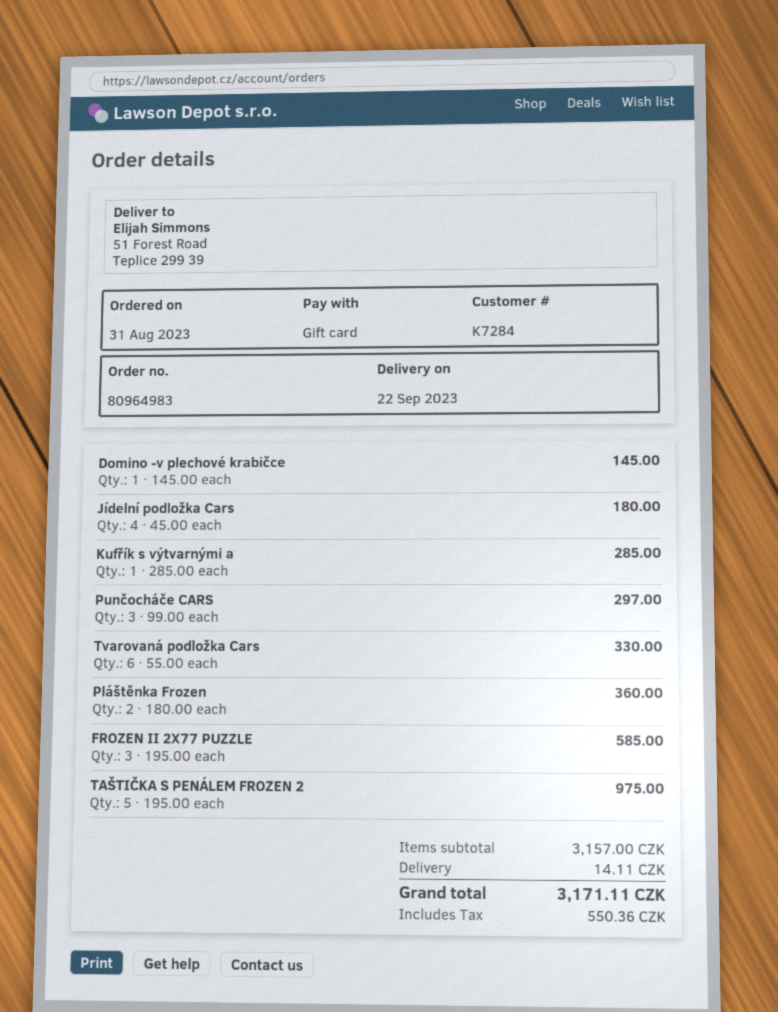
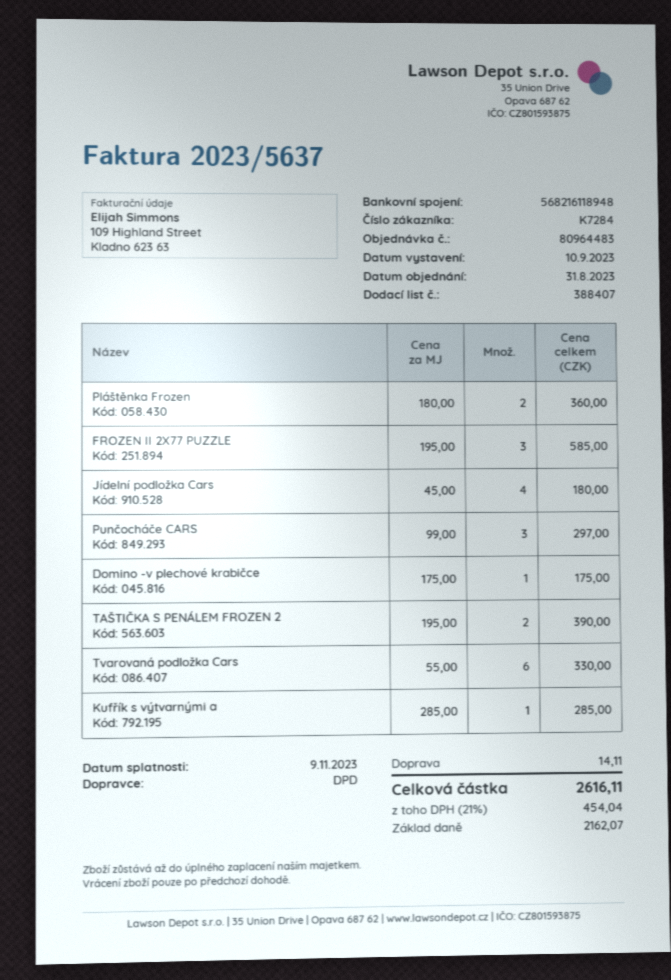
order number: 80964983 -> 80964483
Domino -v plechové krabičce: 1 x 145.00 = 145.00 -> 1 x 175.00 = 175.00
TAŠTIČKA S PENÁLEM FROZEN 2: 5 x 195.00 = 975.00 -> 2 x 195.00 = 390.00
tax: 550.36 -> 454.04
total: 3171.11 -> 2616.11

